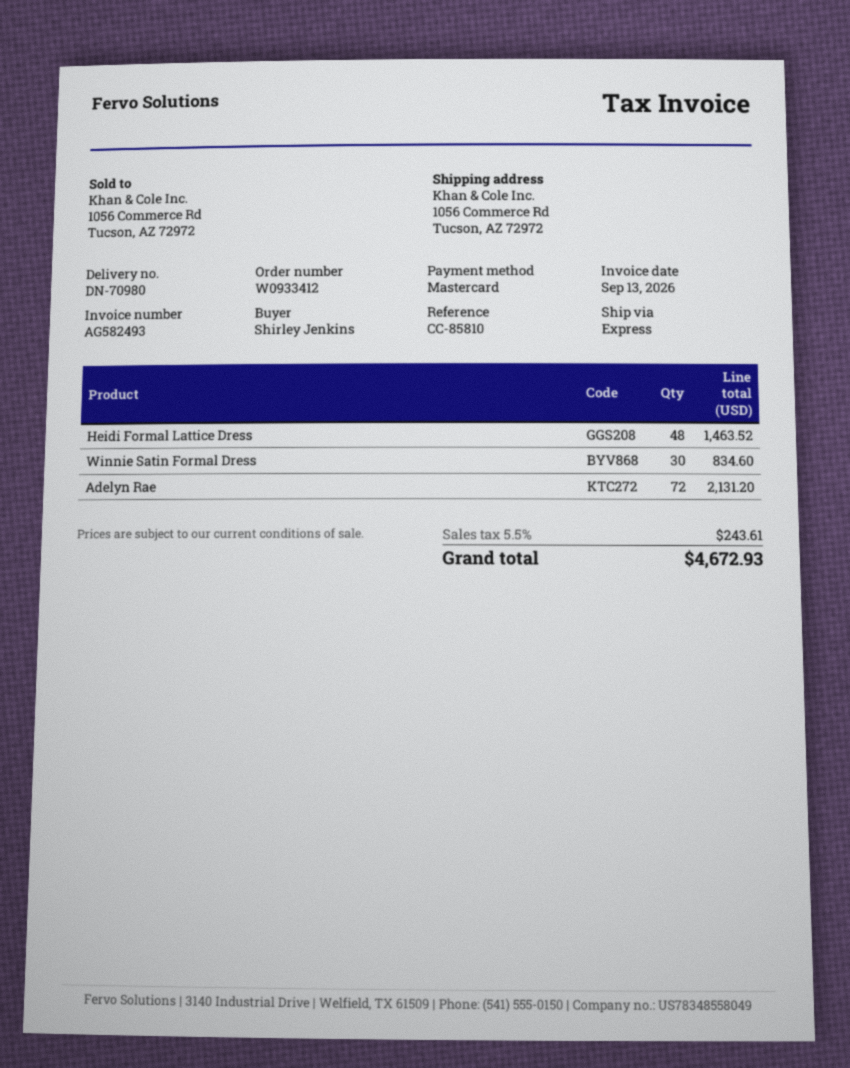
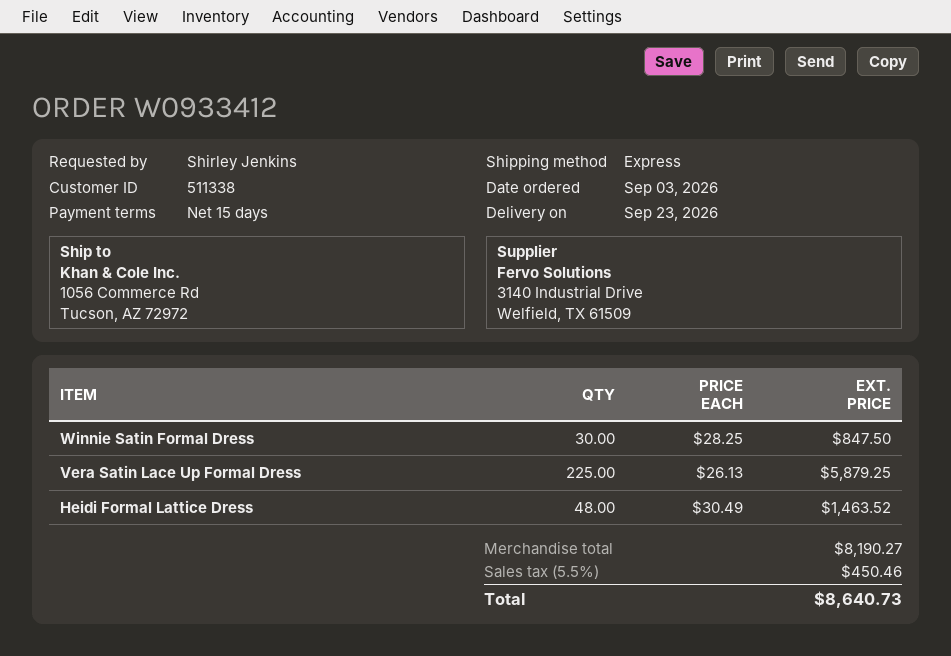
Winnie Satin Formal Dress: 30 for 834.60 -> 30 for 847.50
Adelyn Rae: 72 for 2131.20 -> none
Vera Satin Lace Up Formal Dress: none -> 225 for 5879.25
tax: 5.5% = 243.61 -> 5.5% = 450.46
total: 4672.93 -> 8640.73

